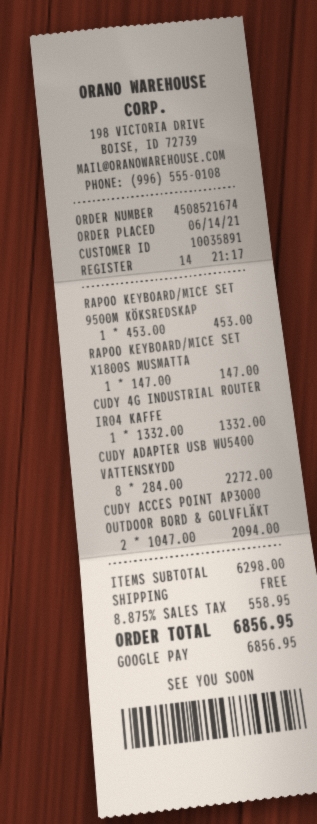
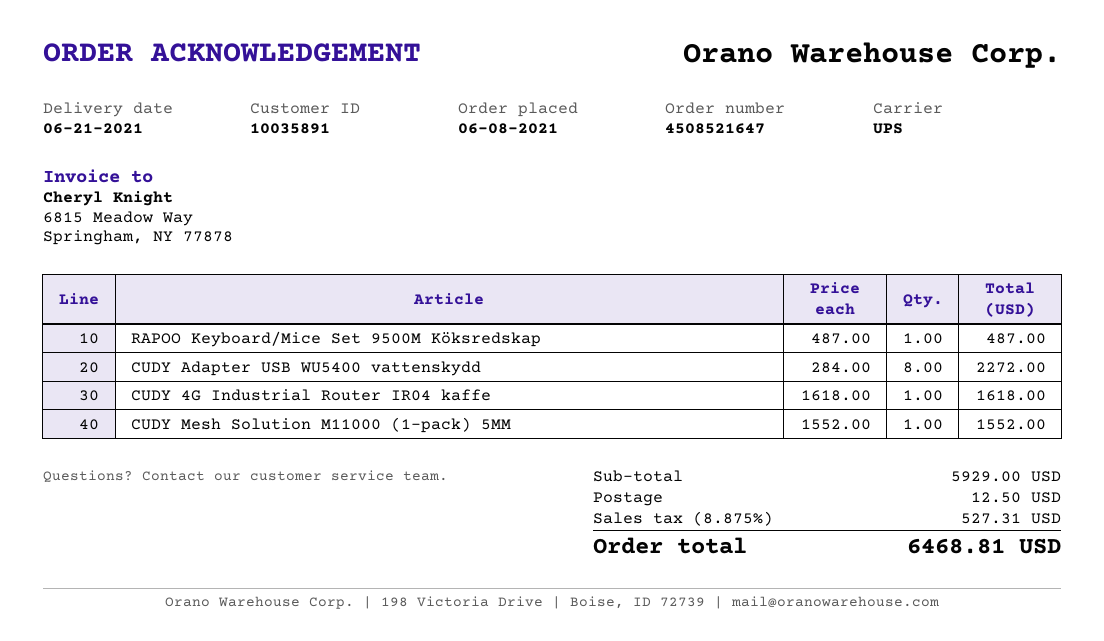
order number: 4508521674 -> 4508521647
order date: 2021-06-14 -> 2021-06-08
RAPOO KEYBOARD/MICE SET 9500M KÖKSREDSKAP: 1 x 453.00 = 453.00 -> 1 x 487.00 = 487.00
RAPOO KEYBOARD/MICE SET X1800S MUSMATTA: 1 x 147.00 = 147.00 -> none
CUDY 4G INDUSTRIAL ROUTER IR04 KAFFE: 1 x 1332.00 = 1332.00 -> 1 x 1618.00 = 1618.00
CUDY ACCES POINT AP3000 OUTDOOR BORD & GOLVFLÄKT: 2 x 1047.00 = 2094.00 -> none
CUDY Mesh Solution M11000 (1-pack) 5MM: none -> 1 x 1552.00 = 1552.00
subtotal: 6298.00 -> 5929.00
shipping: 0.00 -> 12.50
tax: 8.875% = 558.95 -> 8.875% = 527.31
total: 6856.95 -> 6468.81

